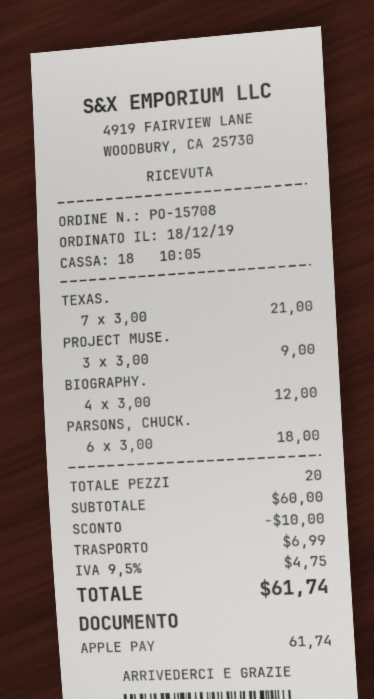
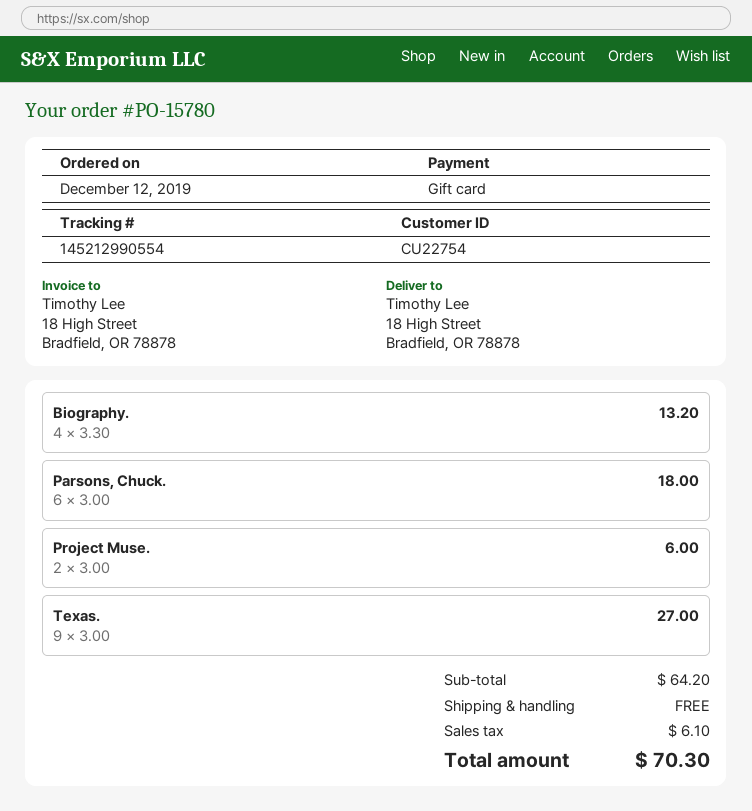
order number: PO-15708 -> PO-15780
order date: 2019-12-18 -> 2019-12-12
payment method: Apple Pay -> gift card
TEXAS.: 7 x 3.00 = 21.00 -> 9 x 3.00 = 27.00
PROJECT MUSE.: 3 x 3.00 = 9.00 -> 2 x 3.00 = 6.00
BIOGRAPHY.: 4 x 3.00 = 12.00 -> 4 x 3.30 = 13.20
subtotal: 60.00 -> 64.20
discount: 10.00 -> none
shipping: 6.99 -> 0.00
tax: 4.75 -> 6.10
total: 61.74 -> 70.30

